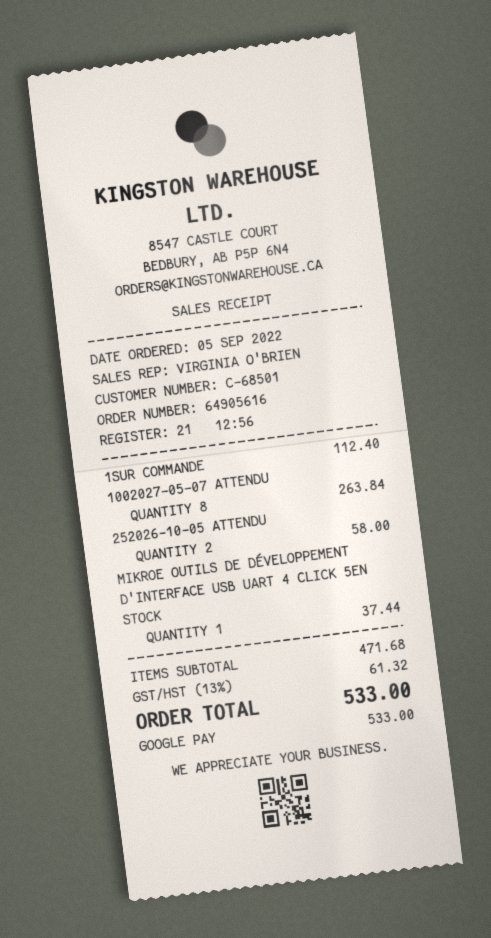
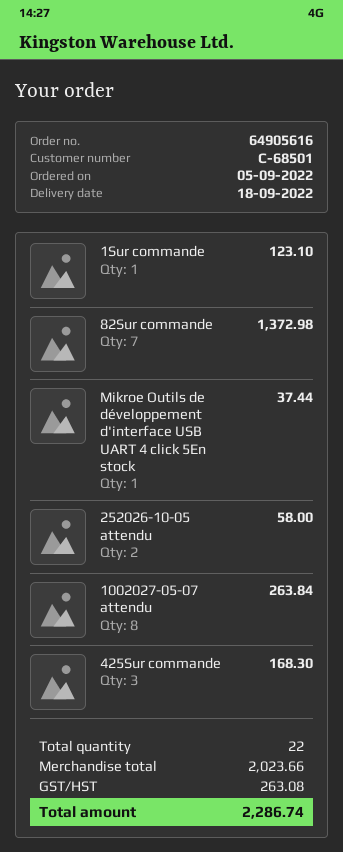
1SUR COMMANDE: 1 for 112.40 -> 1 for 123.10
82Sur commande: none -> 7 for 1372.98
425Sur commande: none -> 3 for 168.30
subtotal: 471.68 -> 2023.66
tax: 61.32 -> 263.08
total: 533.00 -> 2286.74

